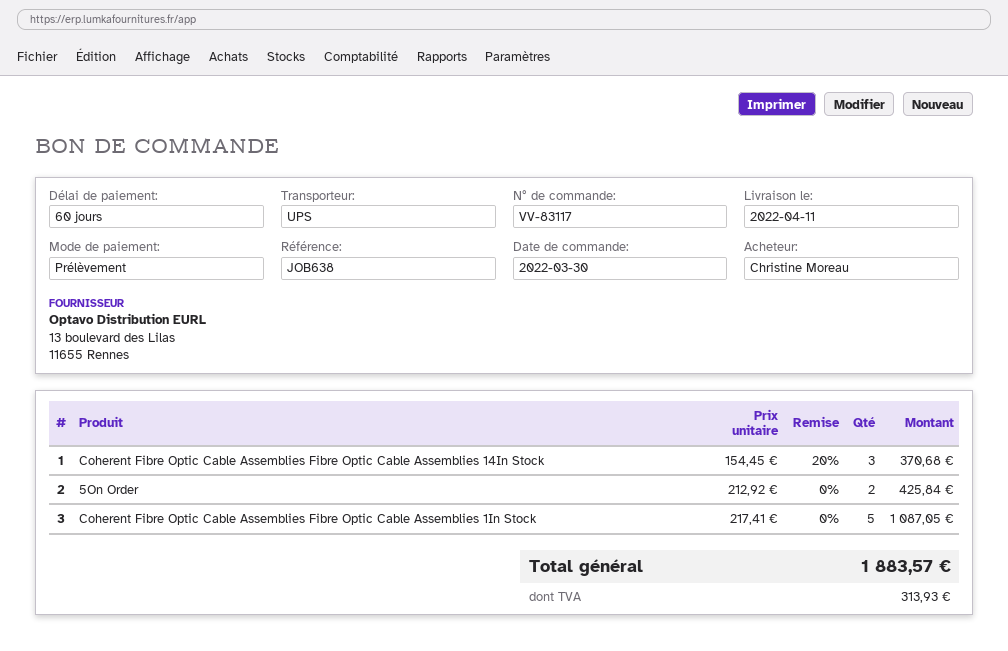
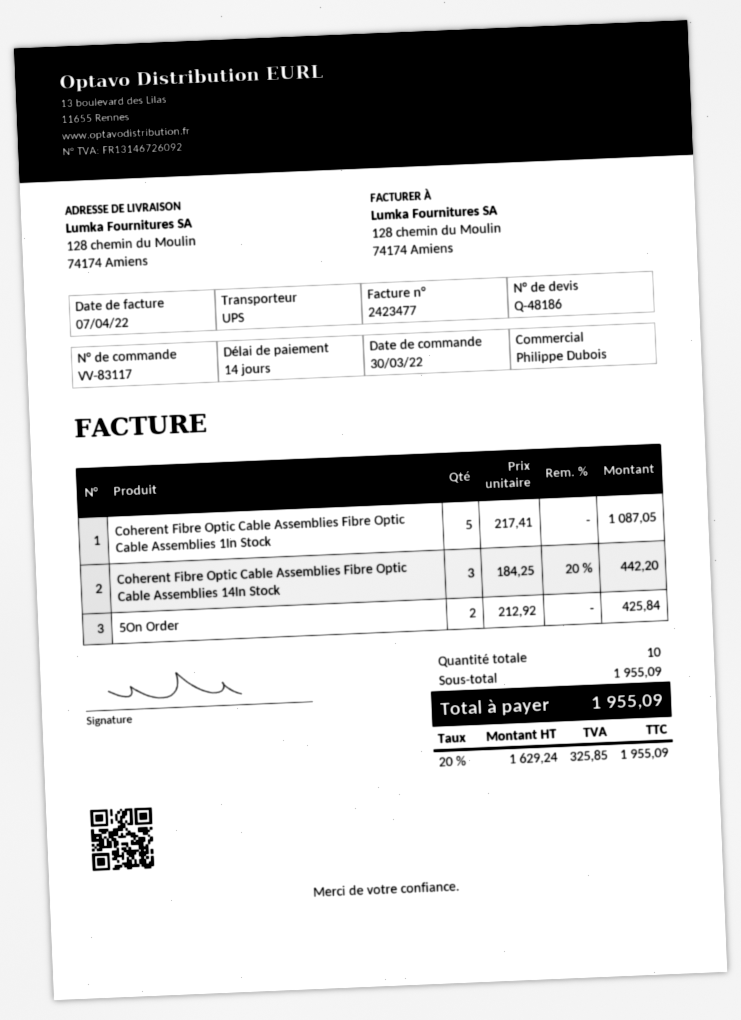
payment terms: 60 days -> 14 days
Coherent Fibre Optic Cable Assemblies Fibre Optic Cable Assemblies 14In Stock: 3 x 154.45 - 20% = 370.68 -> 3 x 184.25 - 20% = 442.20
tax: 313.93 -> 325.85
total: 1883.57 -> 1955.09

